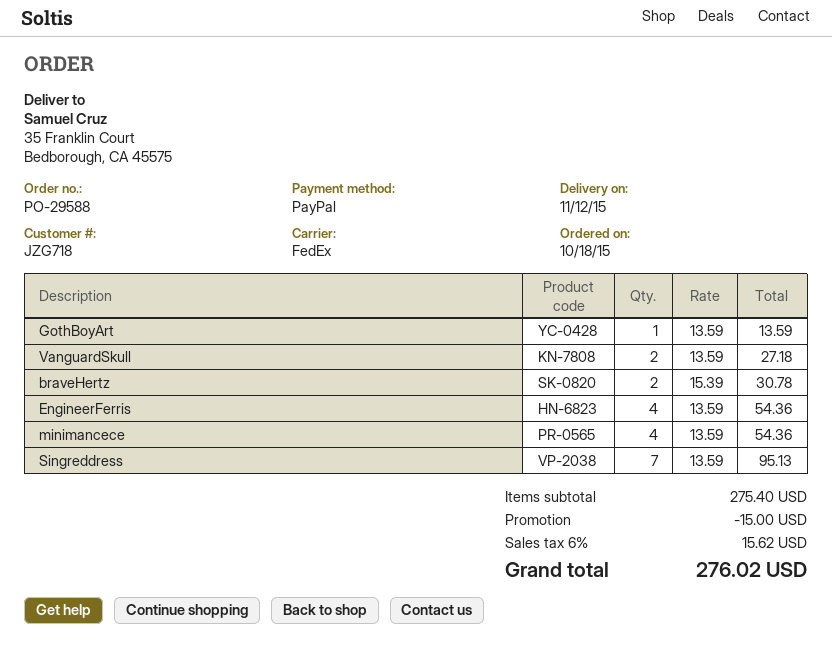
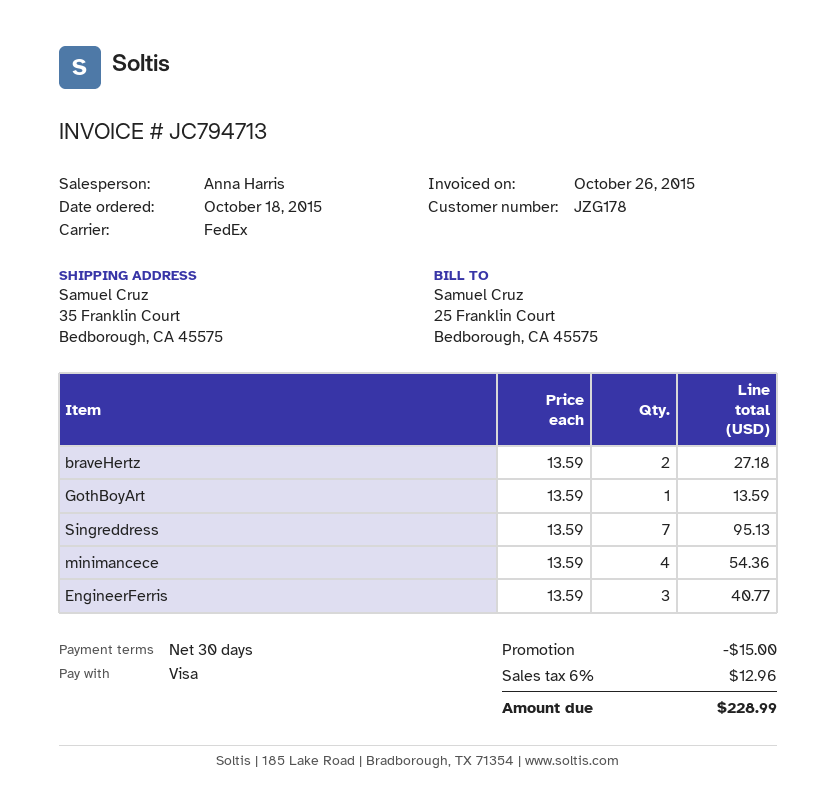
customer number: JZG718 -> JZG178
payment method: PayPal -> Visa
VanguardSkull: 2 x 13.59 = 27.18 -> none
braveHertz: 2 x 15.39 = 30.78 -> 2 x 13.59 = 27.18
EngineerFerris: 4 x 13.59 = 54.36 -> 3 x 13.59 = 40.77
tax: 6% = 15.62 -> 6% = 12.96
total: 276.02 -> 228.99

